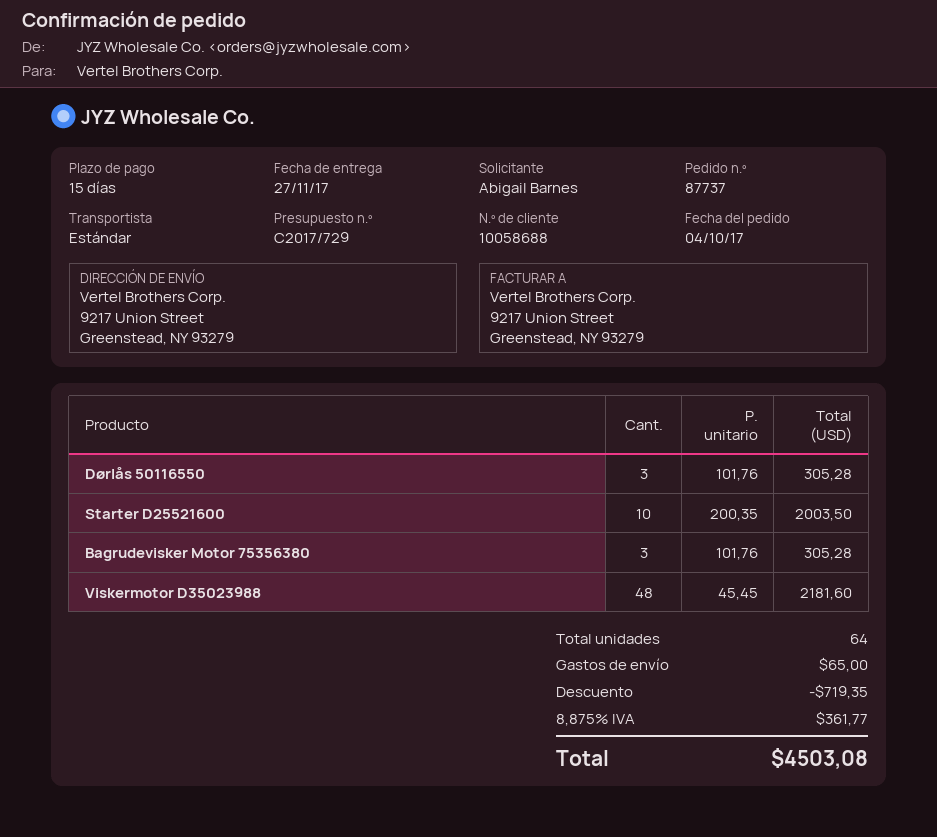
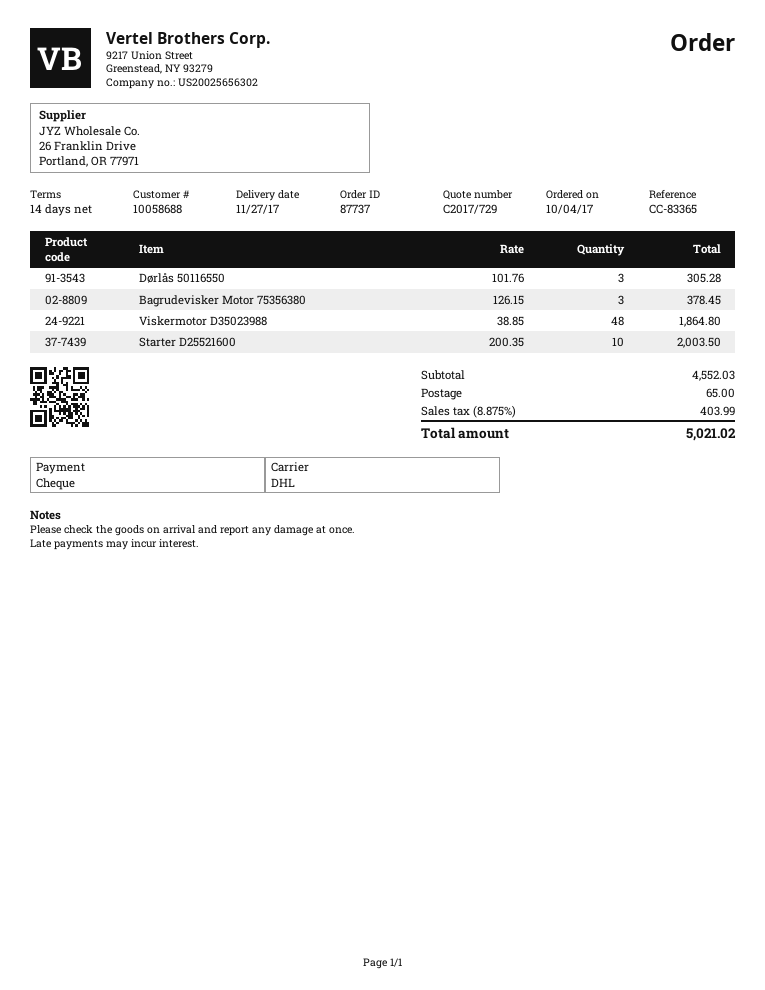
payment terms: 15 days -> 14 days
shipping method: standard -> DHL
Bagrudevisker Motor 75356380: 3 x 101.76 = 305.28 -> 3 x 126.15 = 378.45
Viskermotor D35023988: 48 x 45.45 = 2181.60 -> 48 x 38.85 = 1864.80
discount: 719.35 -> none
tax: 8.875% = 361.77 -> 8.875% = 403.99
total: 4503.08 -> 5021.02

